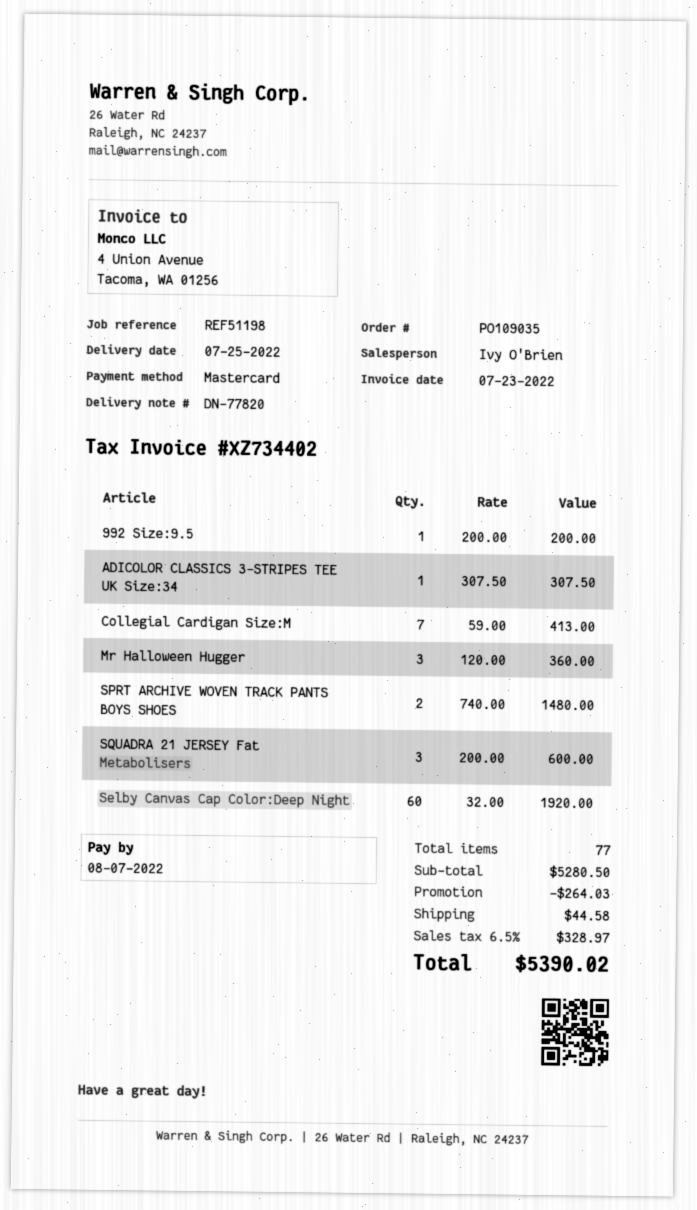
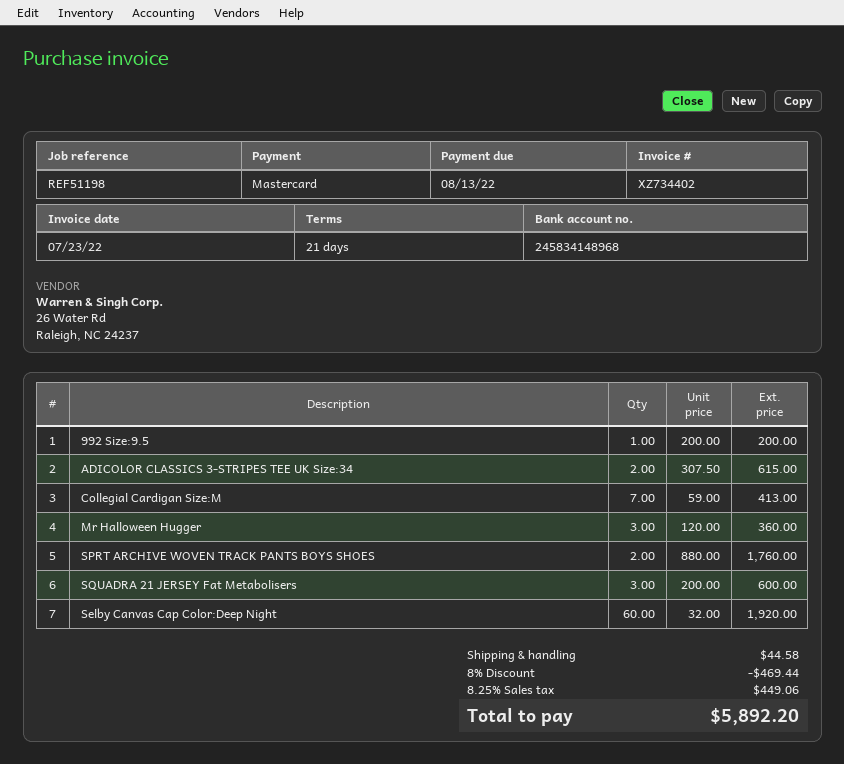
due date: 2022-08-07 -> 2022-08-13
ADICOLOR CLASSICS 3-STRIPES TEE UK Size:34: 1 x 307.50 = 307.50 -> 2 x 307.50 = 615.00
SPRT ARCHIVE WOVEN TRACK PANTS BOYS SHOES: 2 x 740.00 = 1480.00 -> 2 x 880.00 = 1760.00
discount: 264.03 -> 469.44
tax: 6.5% = 328.97 -> 8.25% = 449.06
total: 5390.02 -> 5892.20

